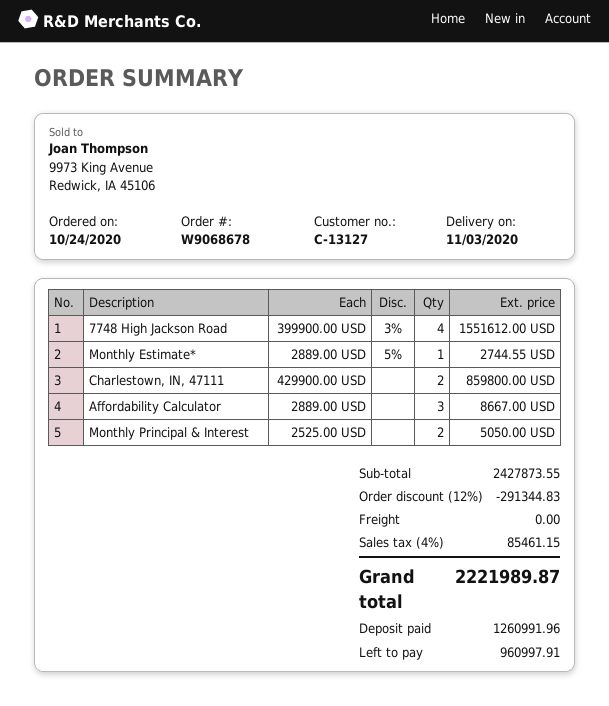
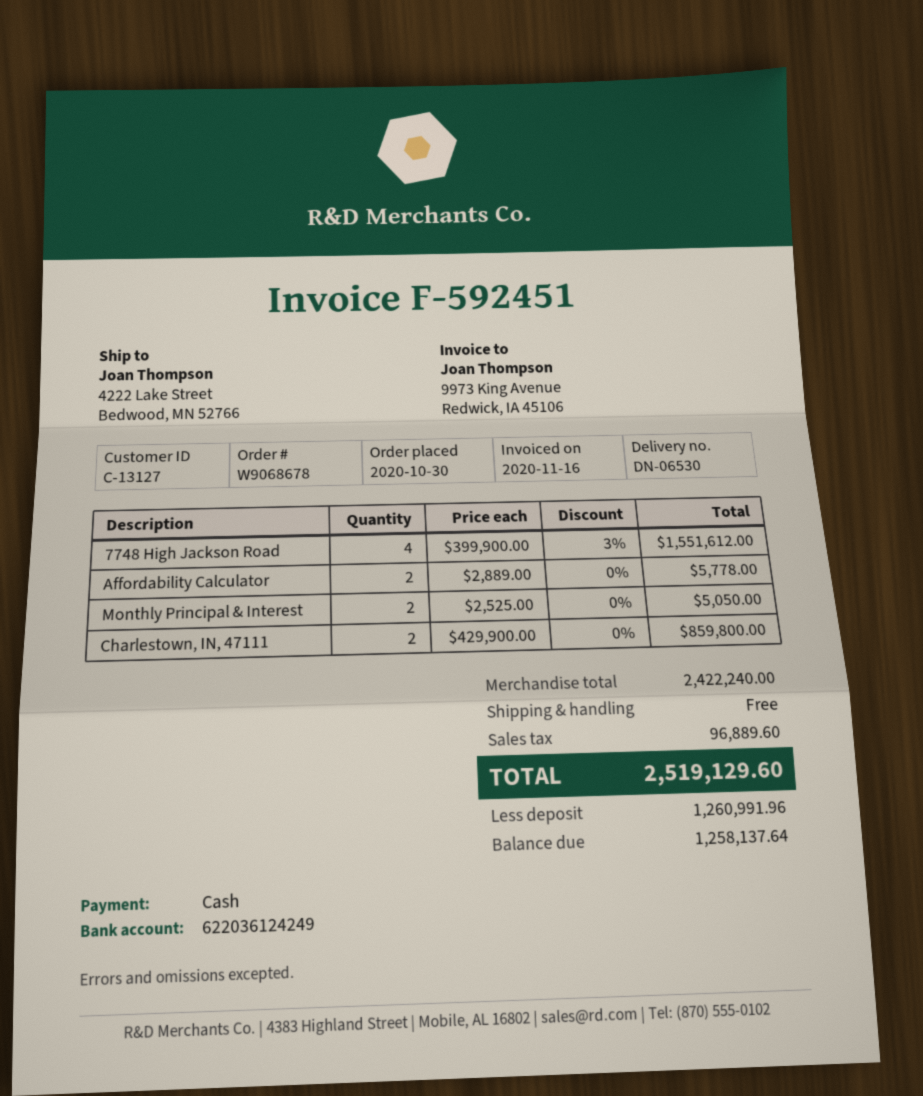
order date: 2020-10-24 -> 2020-10-30
Monthly Estimate*: 1 x 2889.00 - 5% = 2744.55 -> none
Affordability Calculator: 3 x 2889.00 = 8667.00 -> 2 x 2889.00 = 5778.00
subtotal: 2427873.55 -> 2422240.00
discount: 12% = 291344.83 -> none
tax: 85461.15 -> 96889.60
total: 2221989.87 -> 2519129.60
balance: 960997.91 -> 1258137.64

